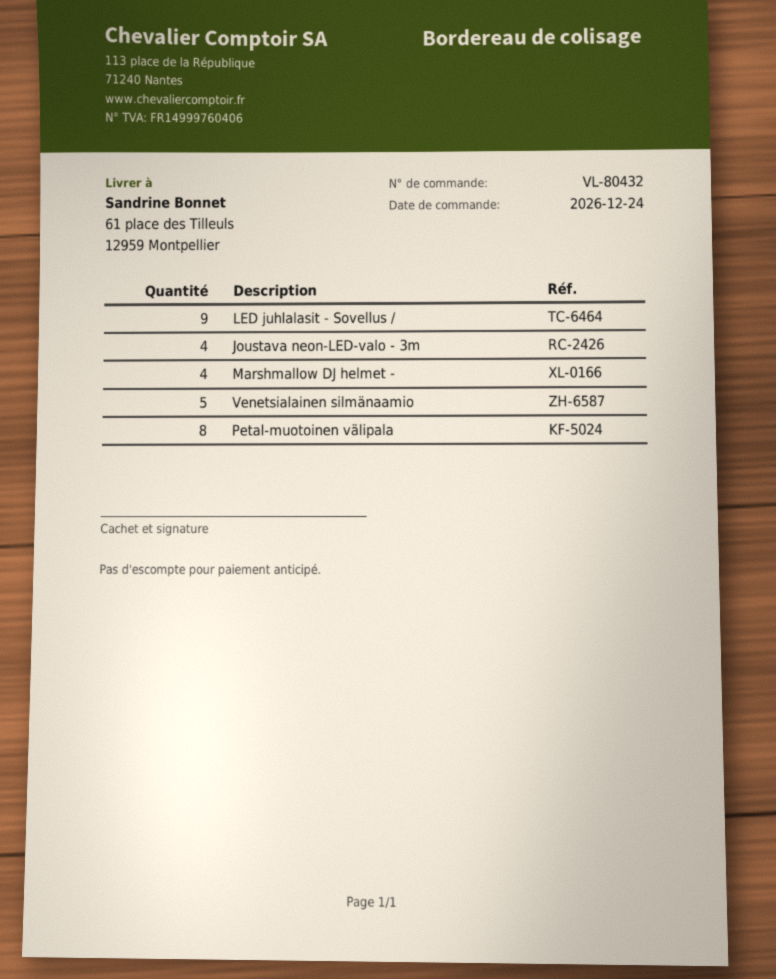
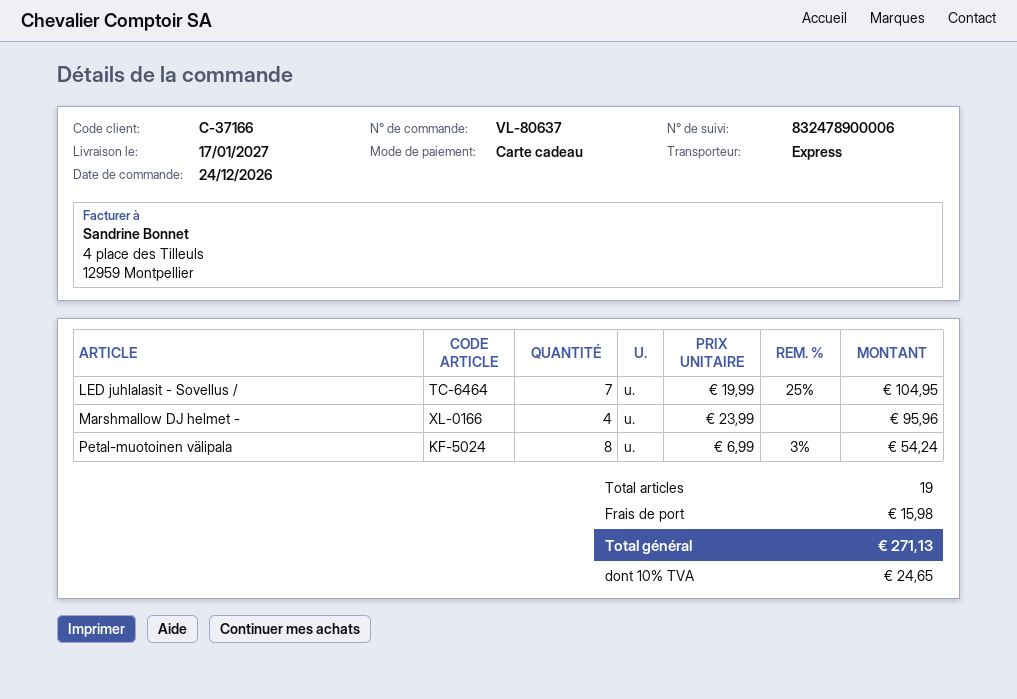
order number: VL-80432 -> VL-80637
LED juhlalasit - Sovellus /: 9 -> 7
Joustava neon-LED-valo - 3m: 4 -> none
Venetsialainen silmänaamio: 5 -> none

